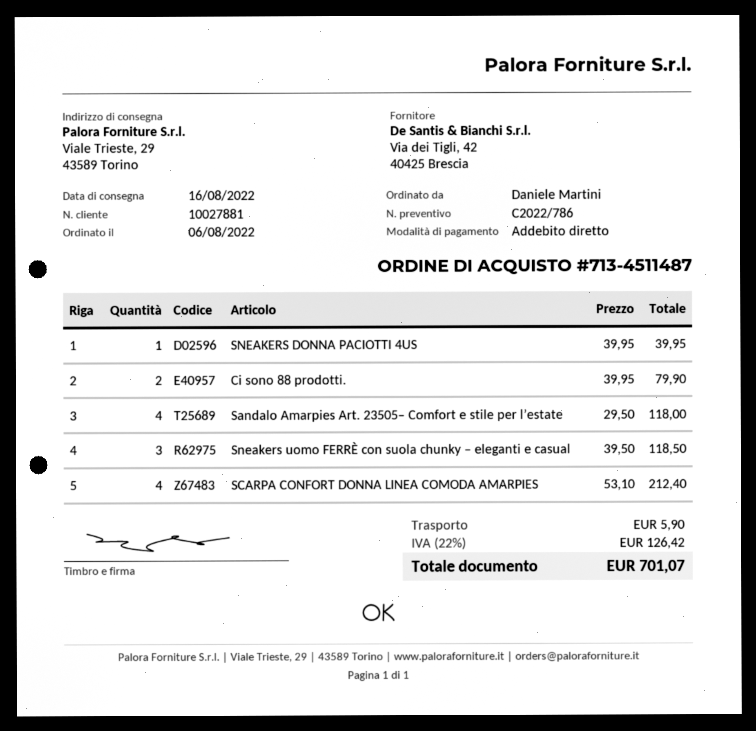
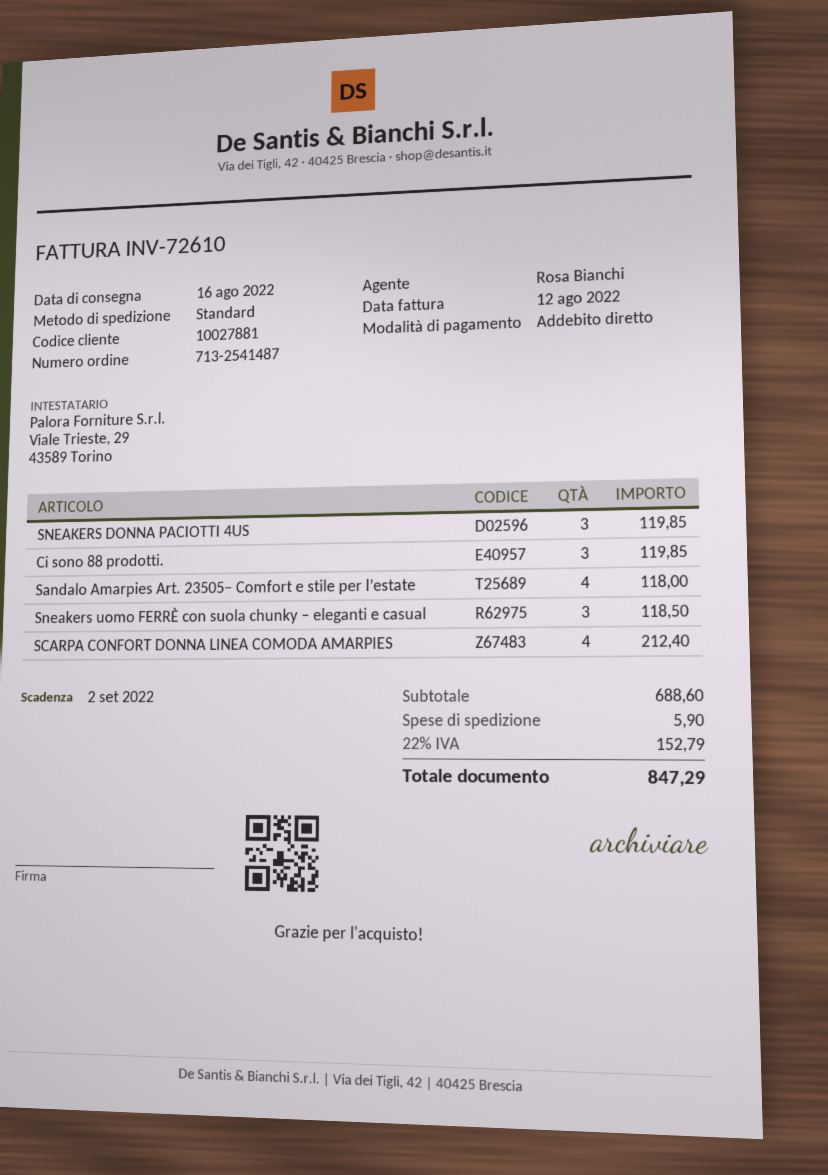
order number: 713-4511487 -> 713-2541487
SNEAKERS DONNA PACIOTTI 4US: 1 for 39.95 -> 3 for 119.85
Ci sono 88 prodotti.: 2 for 79.90 -> 3 for 119.85
tax: 22% = 126.42 -> 22% = 152.79
total: 701.07 -> 847.29

